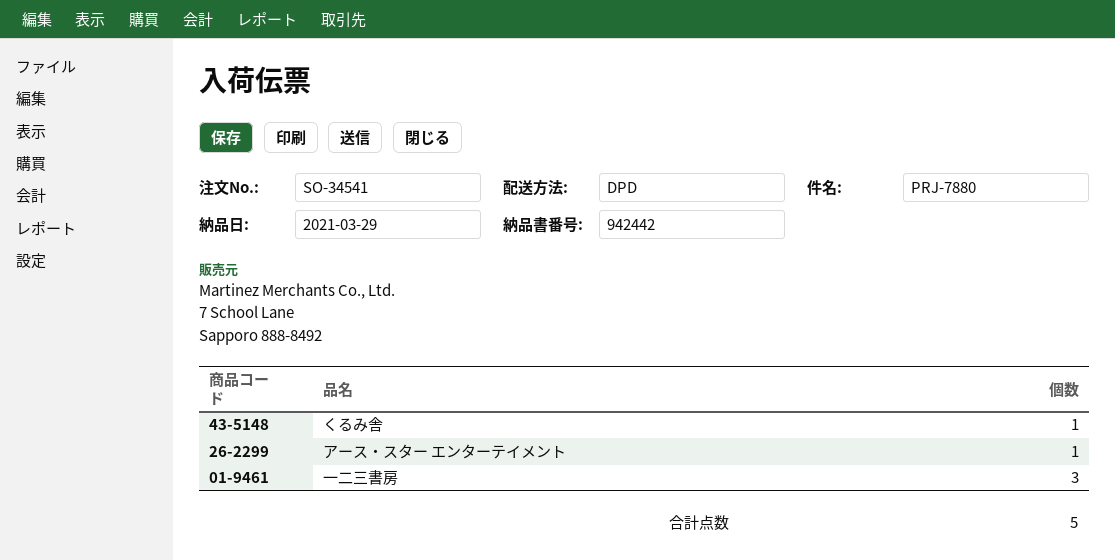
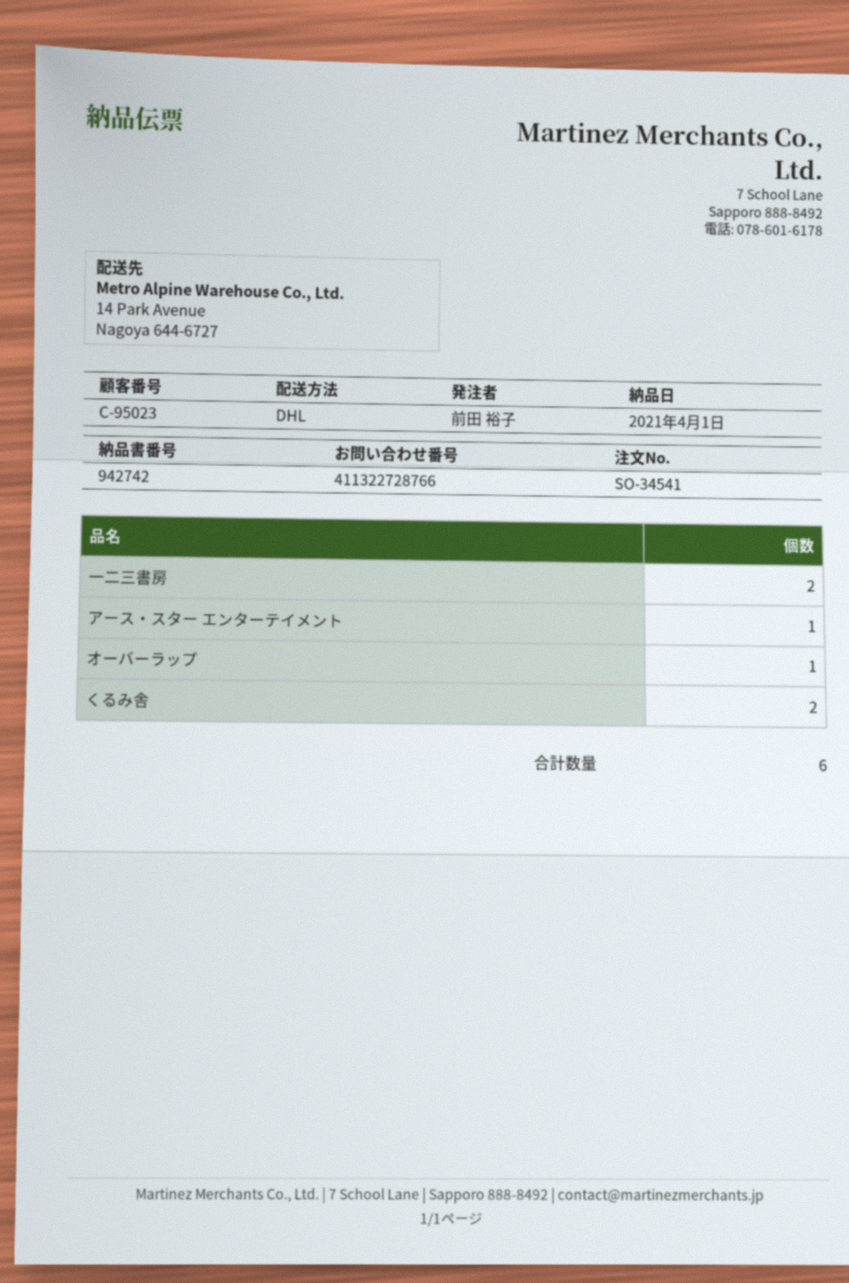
delivery note number: 942442 -> 942742
delivery date: 2021-03-29 -> 2021-04-01
shipping method: DPD -> DHL
くるみ舎: 1 -> 2
一二三書房: 3 -> 2
オーバーラップ: none -> 1
total quantity: 5 -> 6

